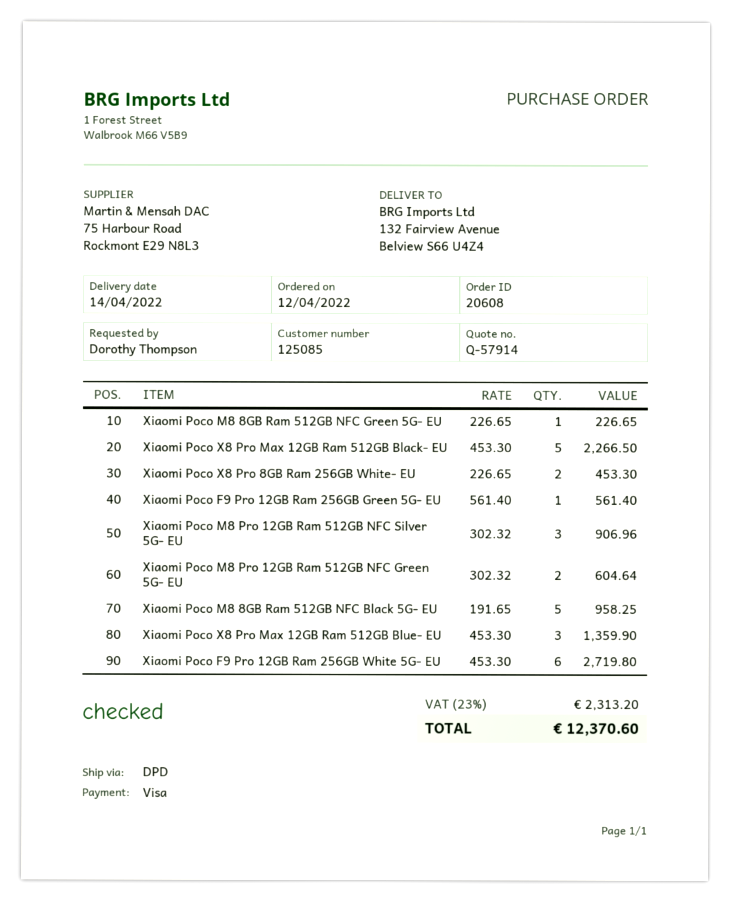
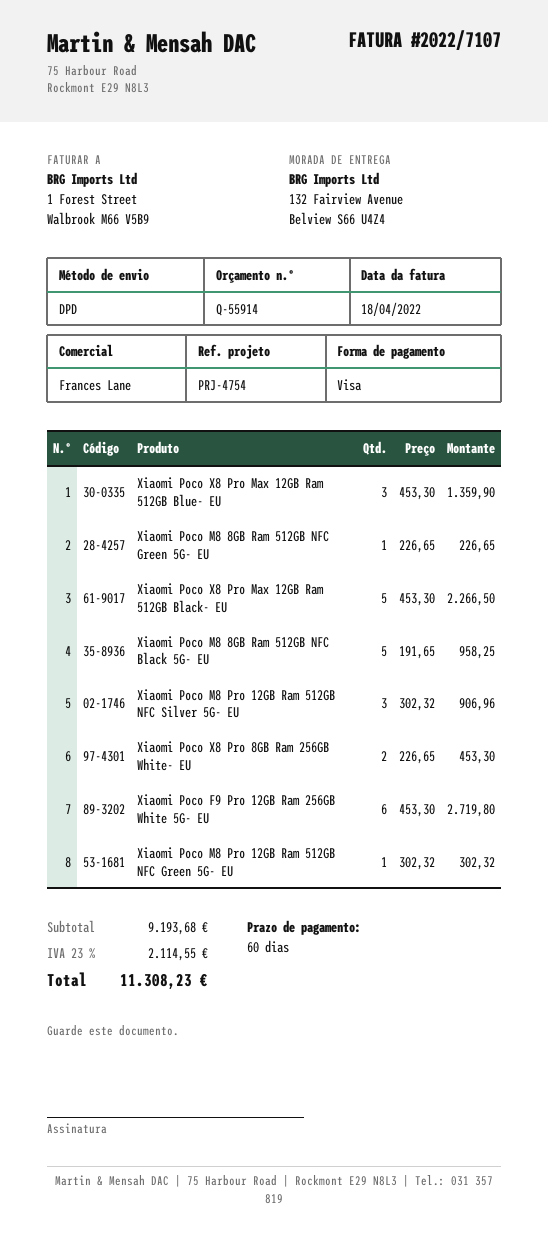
quote number: Q-57914 -> Q-55914
Xiaomi Poco F9 Pro 12GB Ram 256GB Green 5G- EU: 1 x 561.40 = 561.40 -> none
Xiaomi Poco M8 Pro 12GB Ram 512GB NFC Green 5G- EU: 2 x 302.32 = 604.64 -> 1 x 302.32 = 302.32
tax: 23% = 2313.20 -> 23% = 2114.55
total: 12370.60 -> 11308.23

